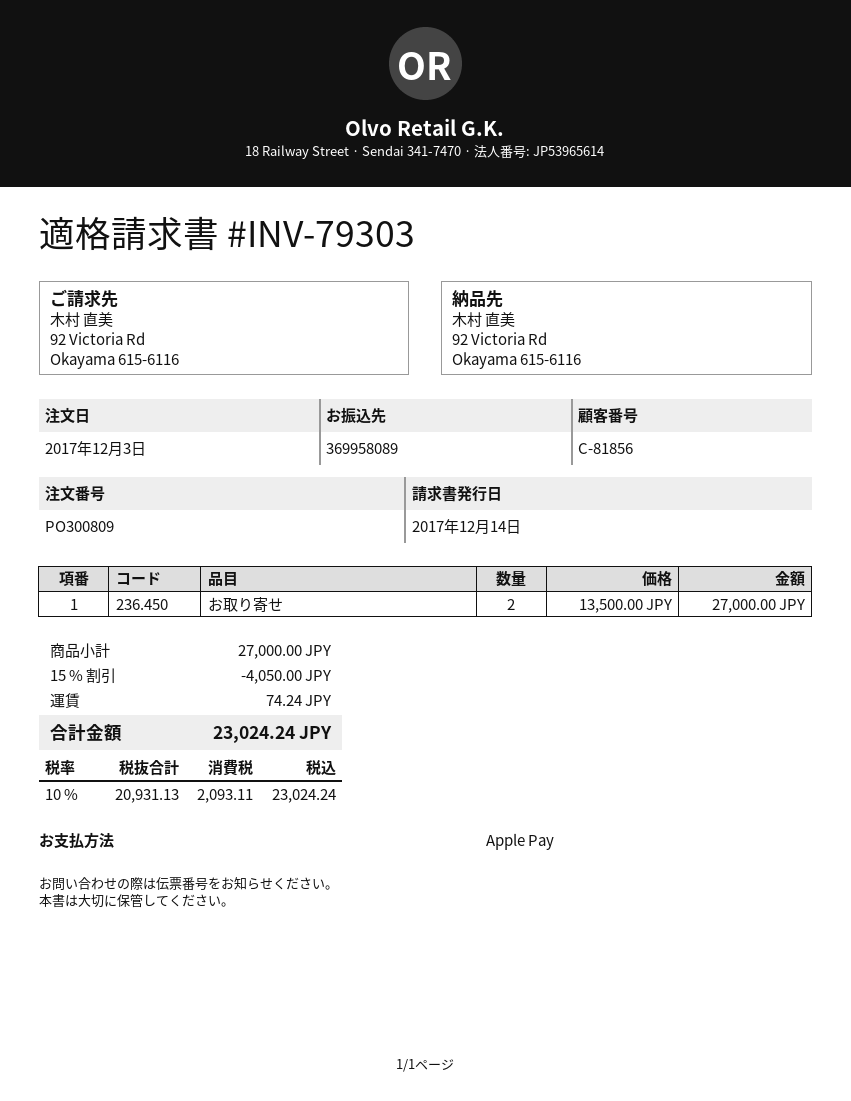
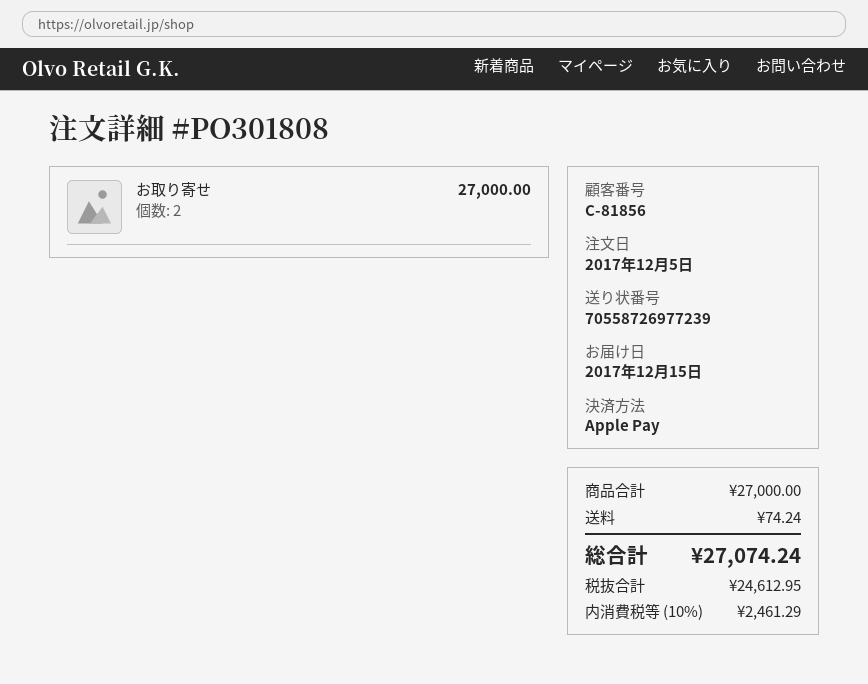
order number: PO300809 -> PO301808
order date: 2017-12-03 -> 2017-12-05
discount: 15% = 4050.00 -> none
net: 20931.13 -> 24612.95
tax: 10% = 2093.11 -> 10% = 2461.29
total: 23024.24 -> 27074.24

